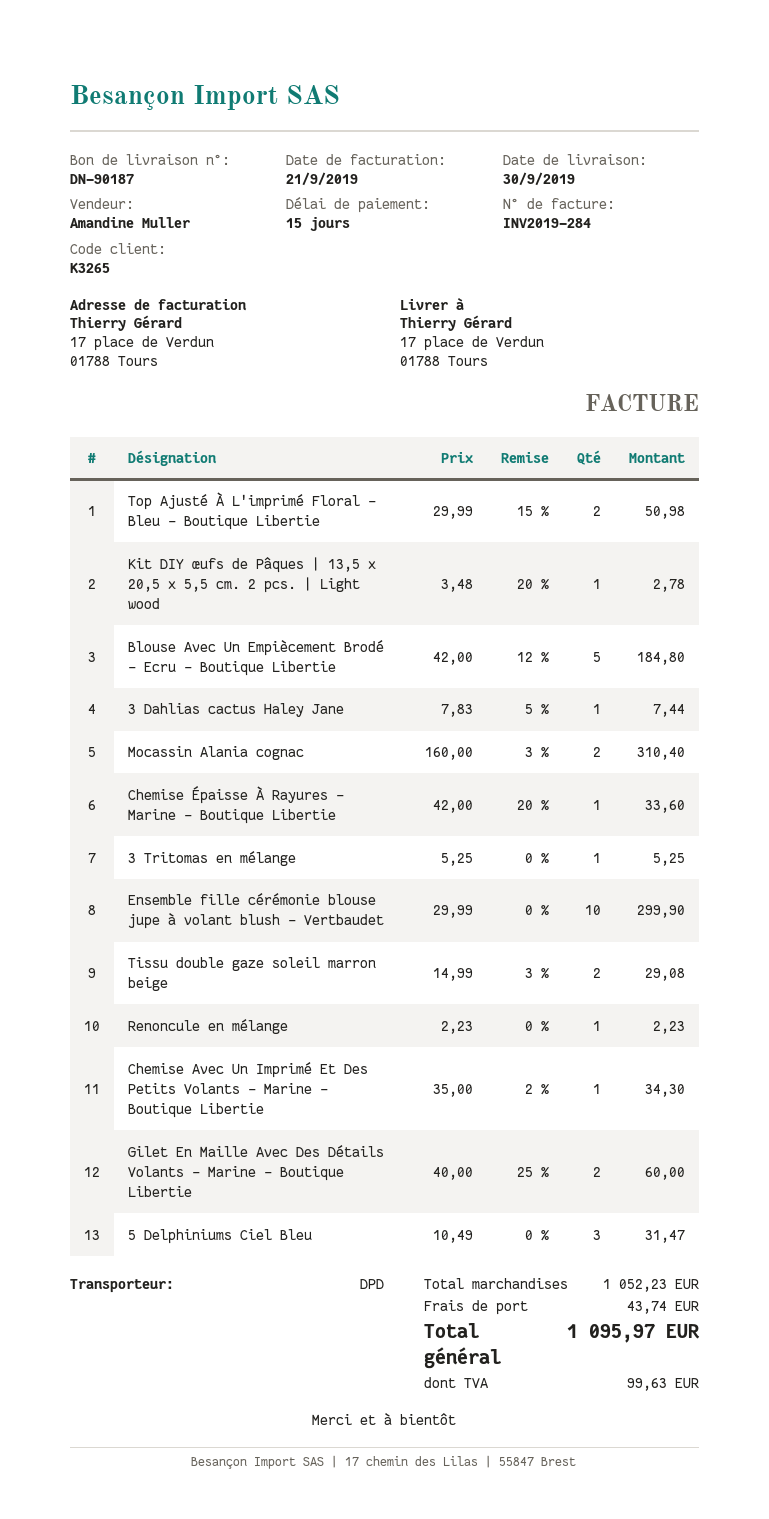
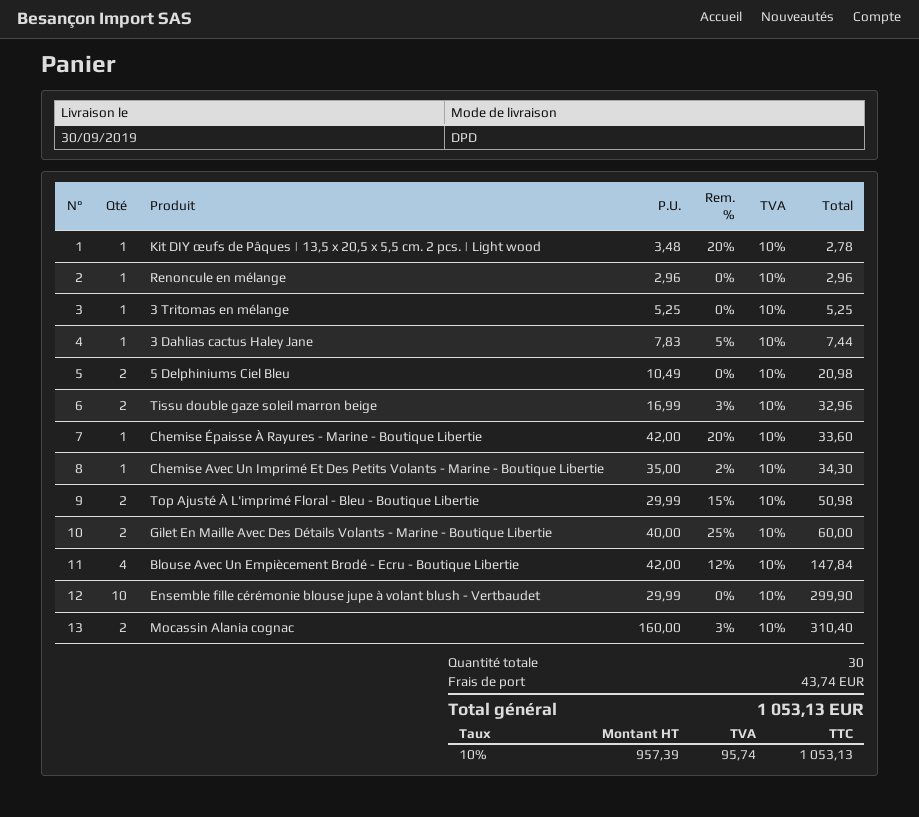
Blouse Avec Un Empiècement Brodé - Ecru - Boutique Libertie: 5 x 42.00 - 12% = 184.80 -> 4 x 42.00 - 12% = 147.84
Tissu double gaze soleil marron beige: 2 x 14.99 - 3% = 29.08 -> 2 x 16.99 - 3% = 32.96
Renoncule en mélange: 1 x 2.23 = 2.23 -> 1 x 2.96 = 2.96
5 Delphiniums Ciel Bleu: 3 x 10.49 = 31.47 -> 2 x 10.49 = 20.98
tax: 99.63 -> 95.74
total: 1095.97 -> 1053.13

